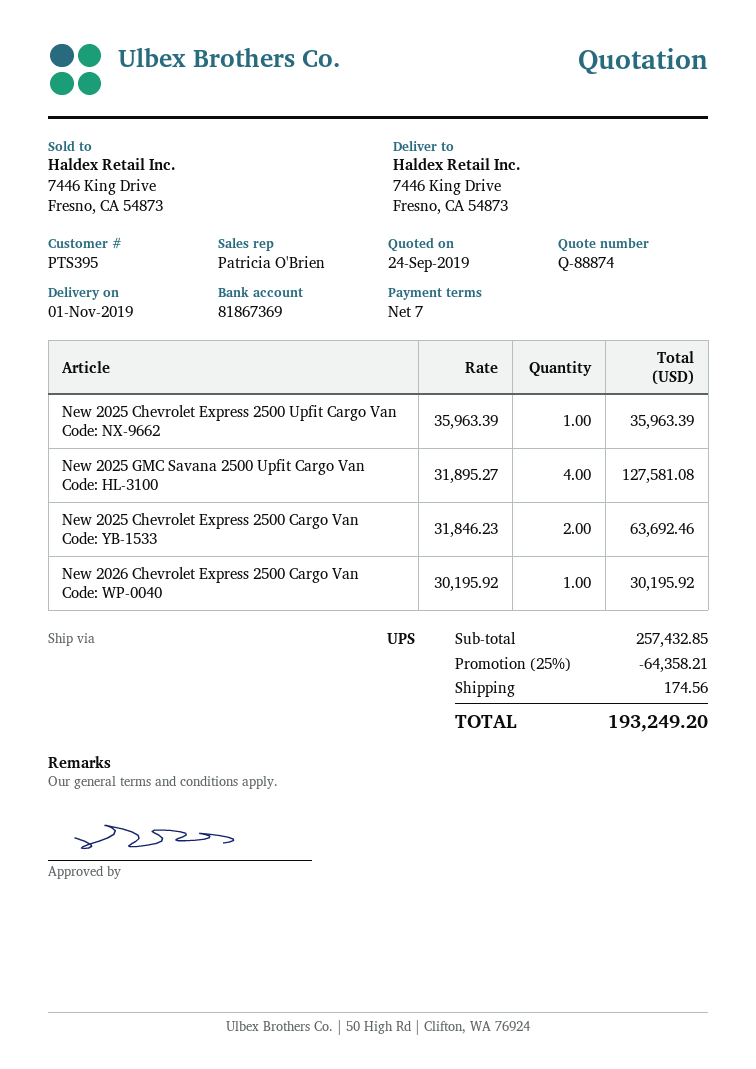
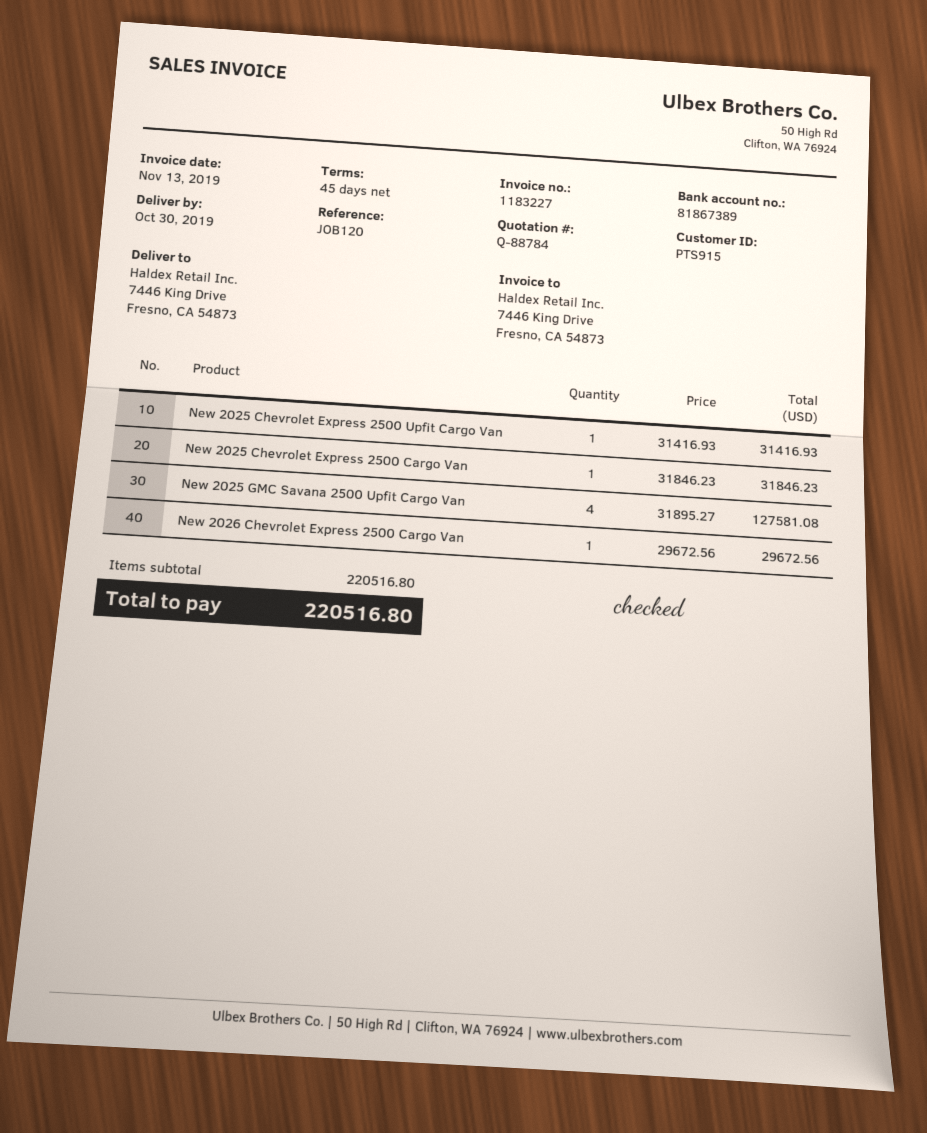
quote number: Q-88874 -> Q-88784
delivery date: 2019-11-01 -> 2019-10-30
payment terms: 7 days -> 45 days
customer number: PTS395 -> PTS915
bank account: 81867369 -> 81867389
New 2025 Chevrolet Express 2500 Upfit Cargo Van: 1 x 35963.39 = 35963.39 -> 1 x 31416.93 = 31416.93
New 2025 Chevrolet Express 2500 Cargo Van: 2 x 31846.23 = 63692.46 -> 1 x 31846.23 = 31846.23
New 2026 Chevrolet Express 2500 Cargo Van: 1 x 30195.92 = 30195.92 -> 1 x 29672.56 = 29672.56
subtotal: 257432.85 -> 220516.80
discount: 25% = 64358.21 -> none
shipping: 174.56 -> none
total: 193249.20 -> 220516.80

